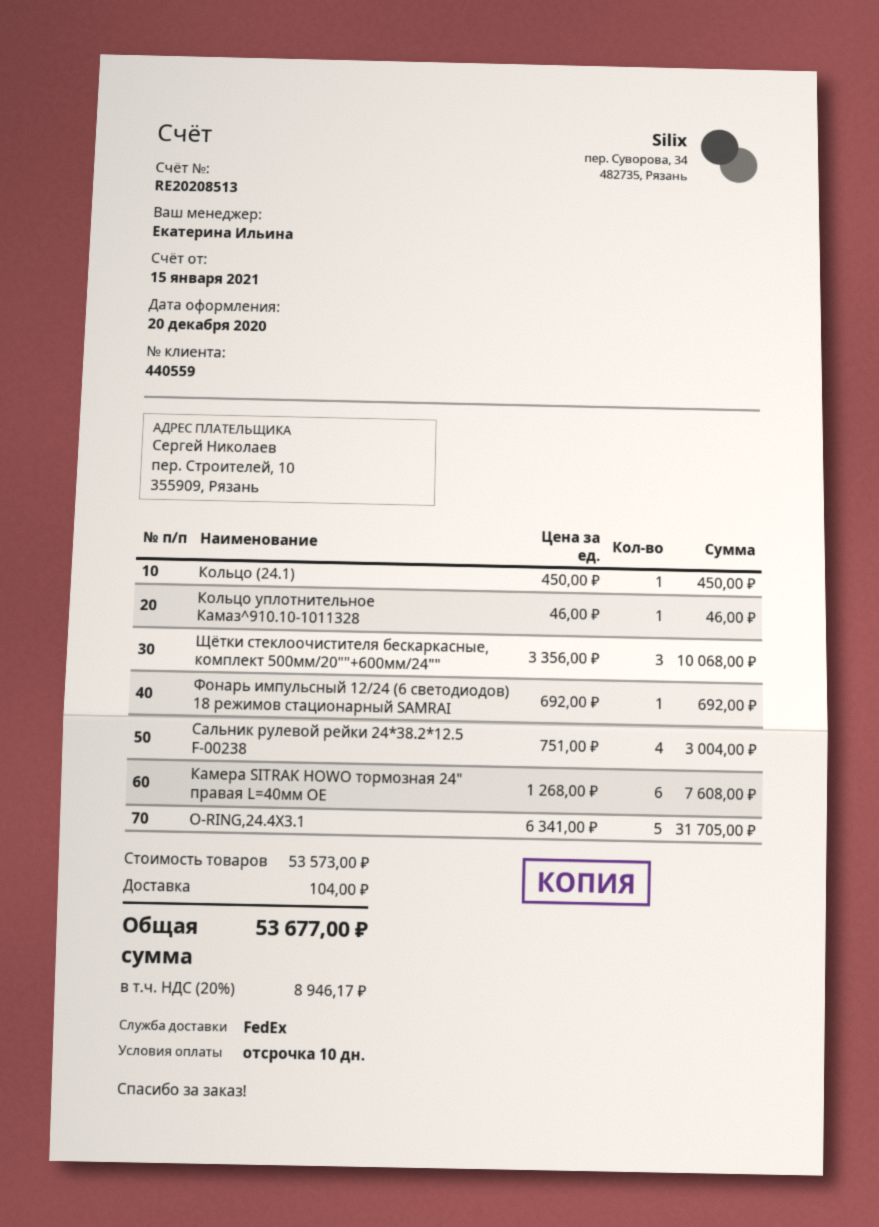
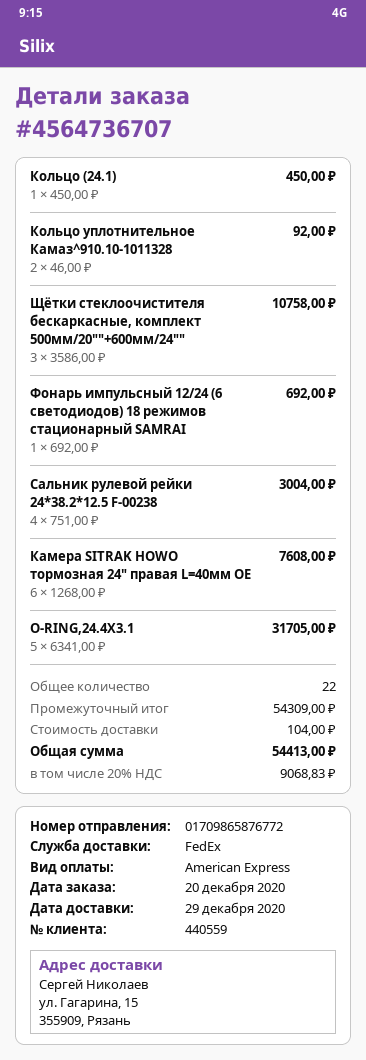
Кольцо уплотнительное Камаз^910.10-1011328: 1 x 46.00 = 46.00 -> 2 x 46.00 = 92.00
Щётки стеклоочистителя бескаркасные, комплект 500мм/20""+600мм/24"": 3 x 3356.00 = 10068.00 -> 3 x 3586.00 = 10758.00
subtotal: 53573.00 -> 54309.00
tax: 20% = 8946.17 -> 20% = 9068.83
total: 53677.00 -> 54413.00

